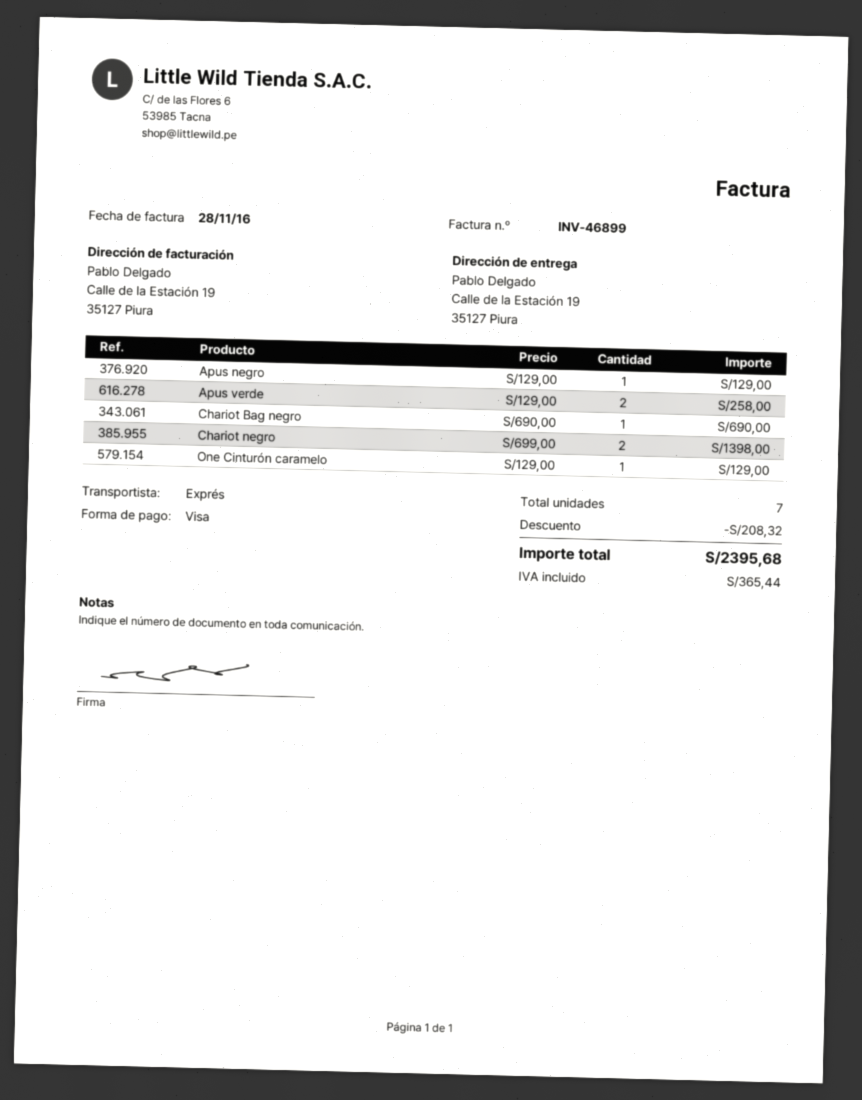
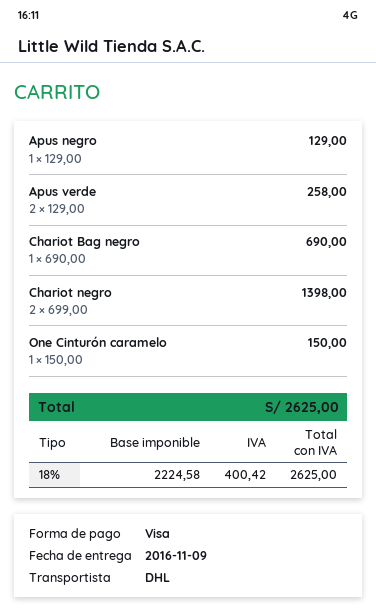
shipping method: express -> DHL
One Cinturón caramelo: 1 x 129.00 = 129.00 -> 1 x 150.00 = 150.00
discount: 208.32 -> none
tax: 365.44 -> 400.42
total: 2395.68 -> 2625.00

